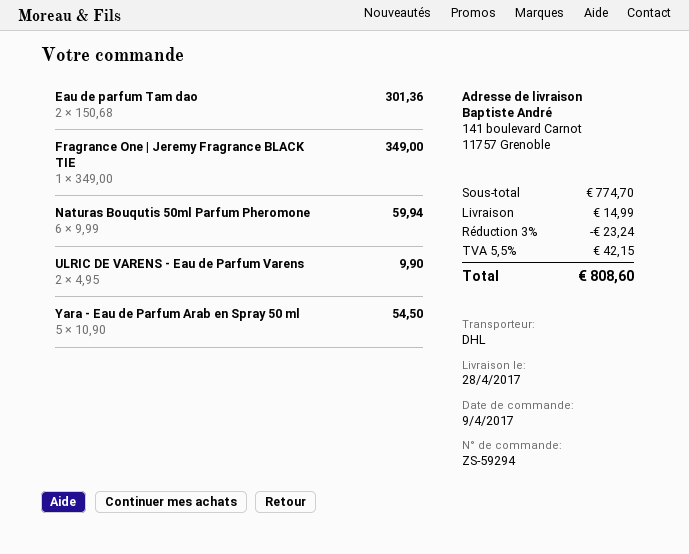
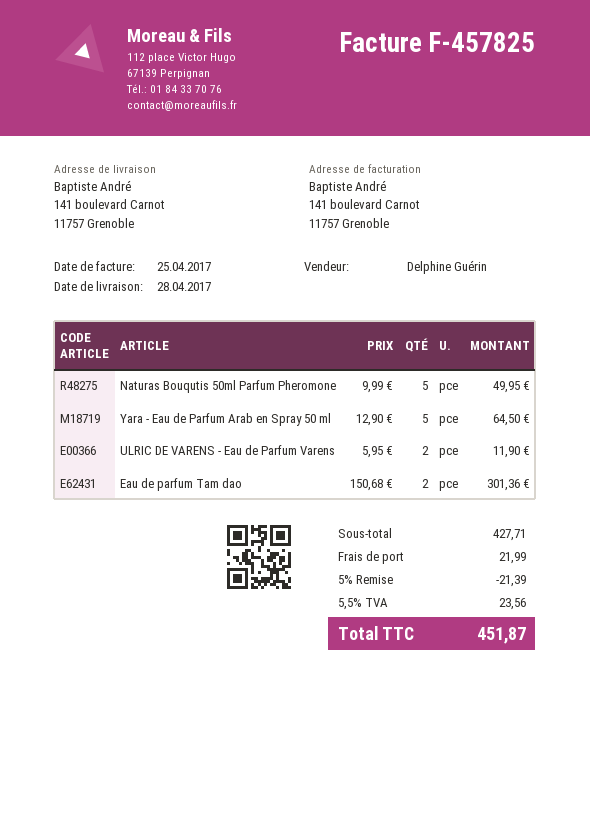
Fragrance One | Jeremy Fragrance BLACK TIE: 1 x 349.00 = 349.00 -> none
Naturas Bouqutis 50ml Parfum Pheromone: 6 x 9.99 = 59.94 -> 5 x 9.99 = 49.95
ULRIC DE VARENS - Eau de Parfum Varens: 2 x 4.95 = 9.90 -> 2 x 5.95 = 11.90
Yara - Eau de Parfum Arab en Spray 50 ml: 5 x 10.90 = 54.50 -> 5 x 12.90 = 64.50
subtotal: 774.70 -> 427.71
discount: 3% = 23.24 -> 5% = 21.39
shipping: 14.99 -> 21.99
tax: 5.5% = 42.15 -> 5.5% = 23.56
total: 808.60 -> 451.87

